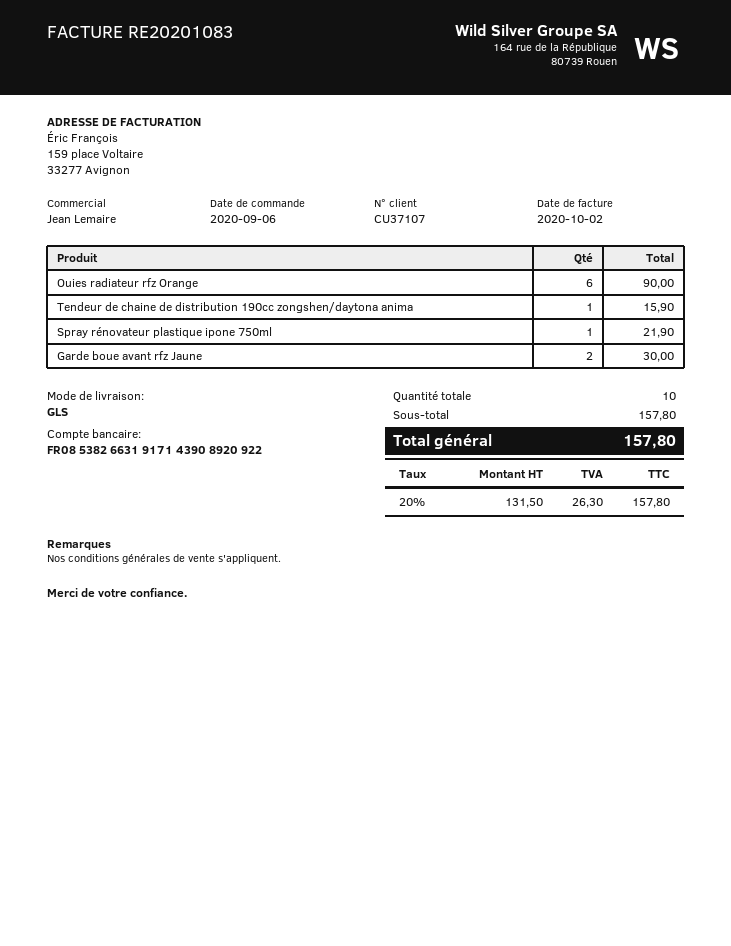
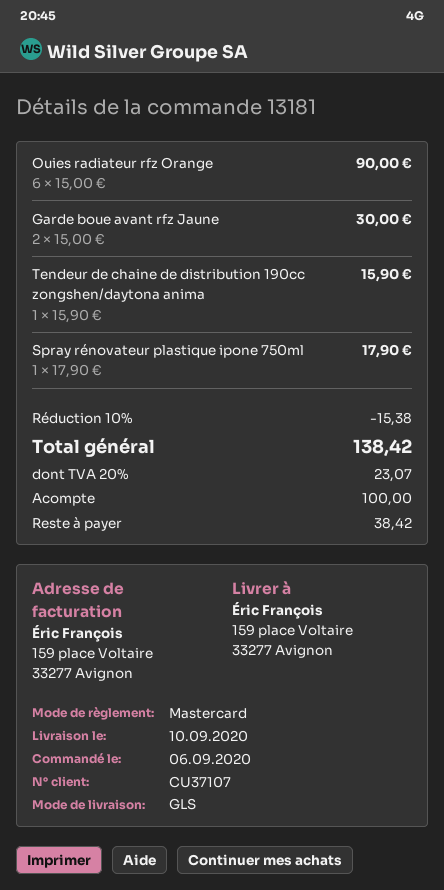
Spray rénovateur plastique ipone 750ml: 1 for 21.90 -> 1 for 17.90
discount: none -> 10% = 15.38
tax: 20% = 26.30 -> 20% = 23.07
total: 157.80 -> 138.42

